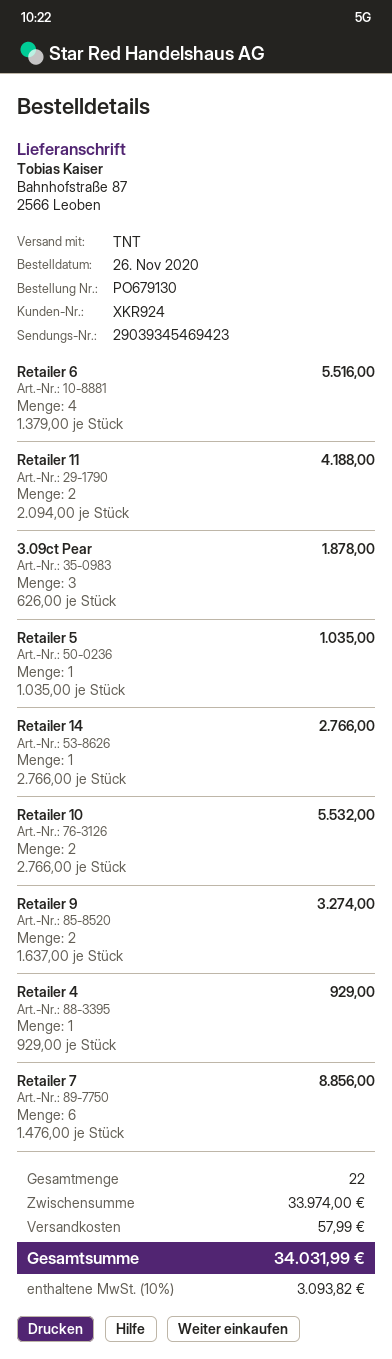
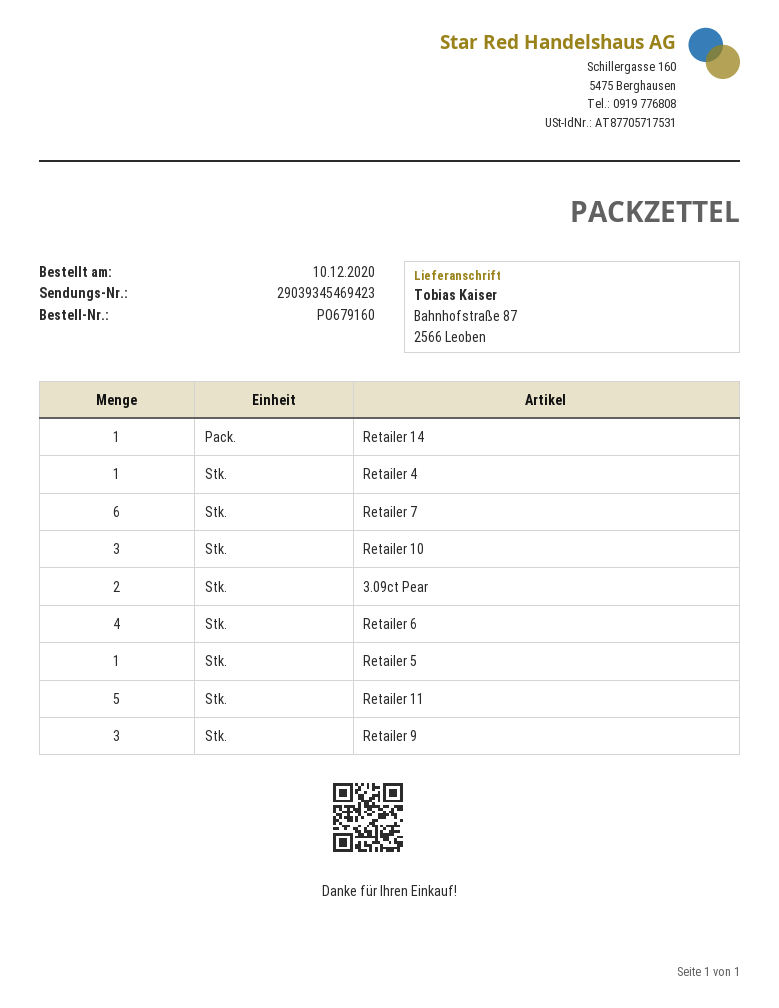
order number: PO679130 -> PO679160
order date: 2020-11-26 -> 2020-12-10
Retailer 11: 2 -> 5
3.09ct Pear: 3 -> 2
Retailer 10: 2 -> 3
Retailer 9: 2 -> 3

